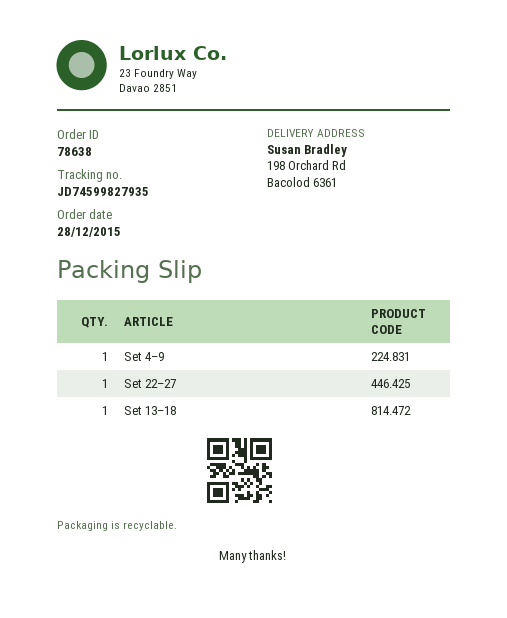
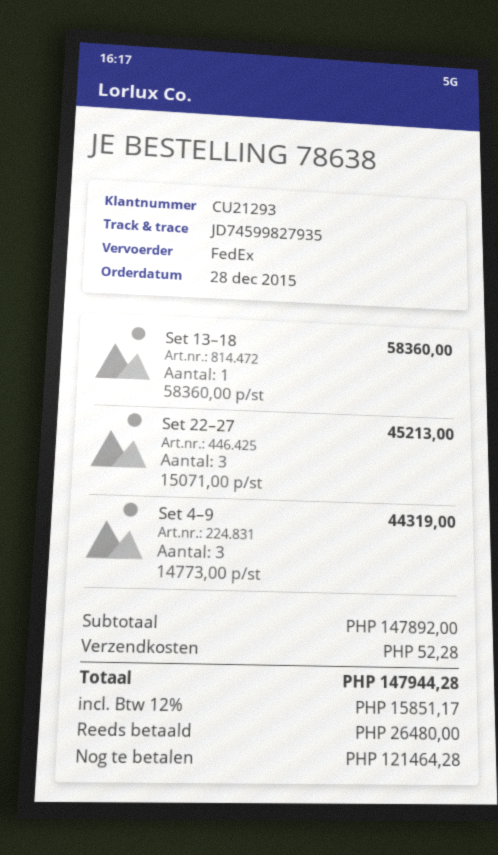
Set 4–9: 1 -> 3
Set 22–27: 1 -> 3

